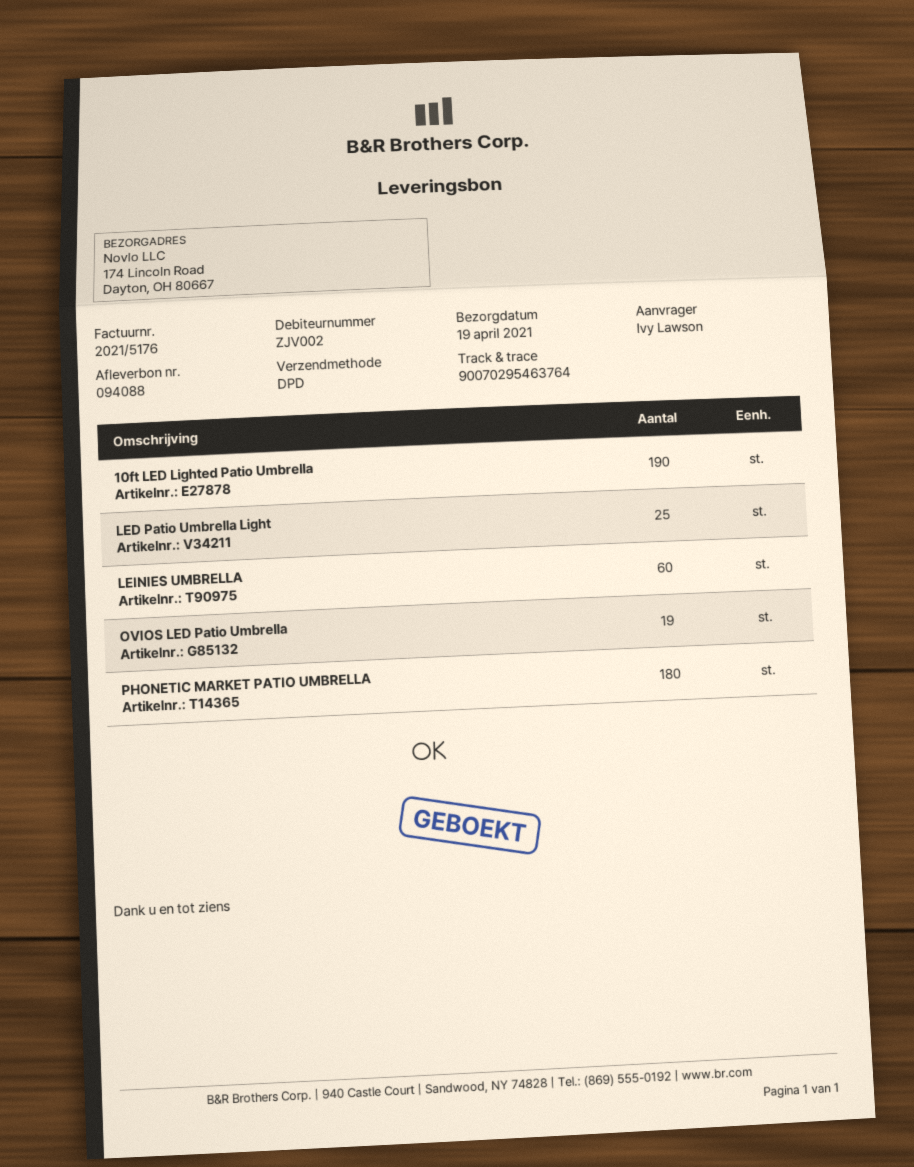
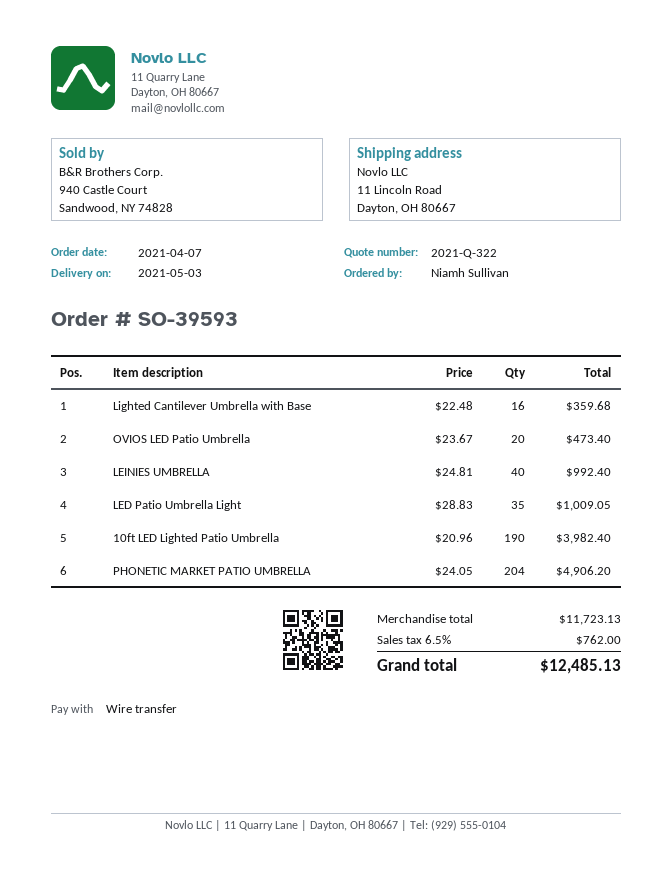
delivery date: 2021-04-19 -> 2021-05-03
ordered by: Ivy Lawson -> Niamh Sullivan
ship to: 174 Lincoln Road, Dayton, OH 80667 -> 11 Lincoln Road, Dayton, OH 80667
LED Patio Umbrella Light: 25 -> 35
LEINIES UMBRELLA: 60 -> 40
OVIOS LED Patio Umbrella: 19 -> 20
PHONETIC MARKET PATIO UMBRELLA: 180 -> 204
Lighted Cantilever Umbrella with Base: none -> 16

